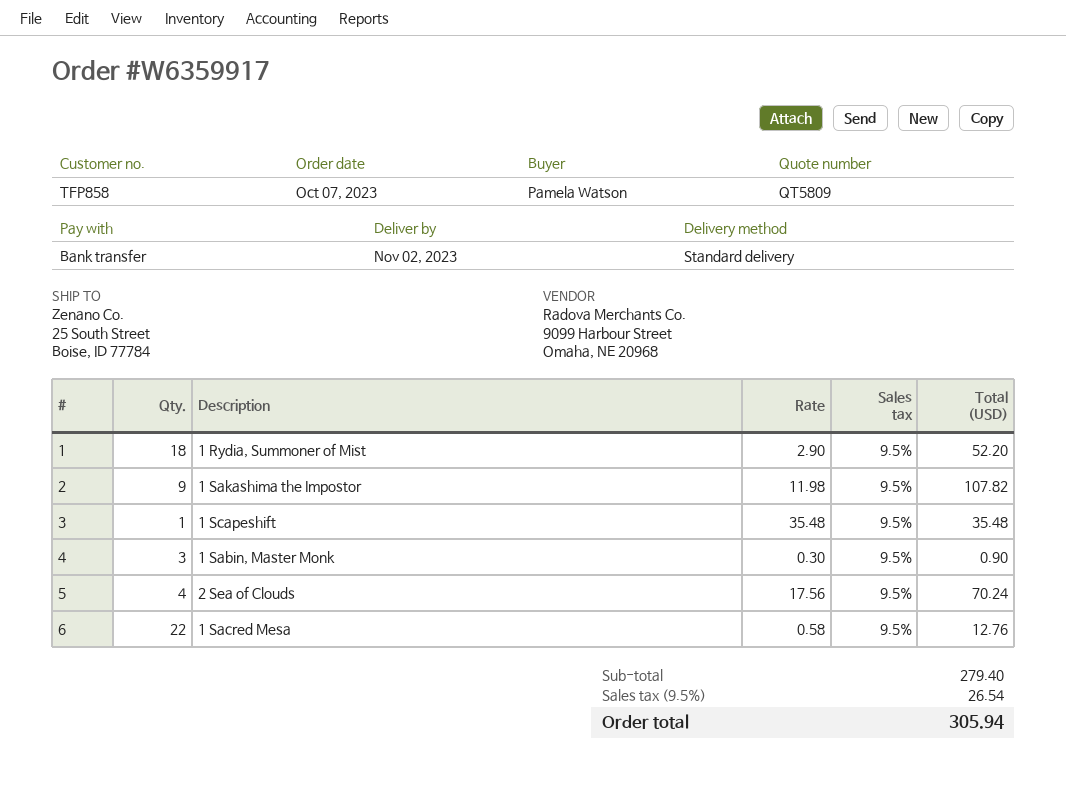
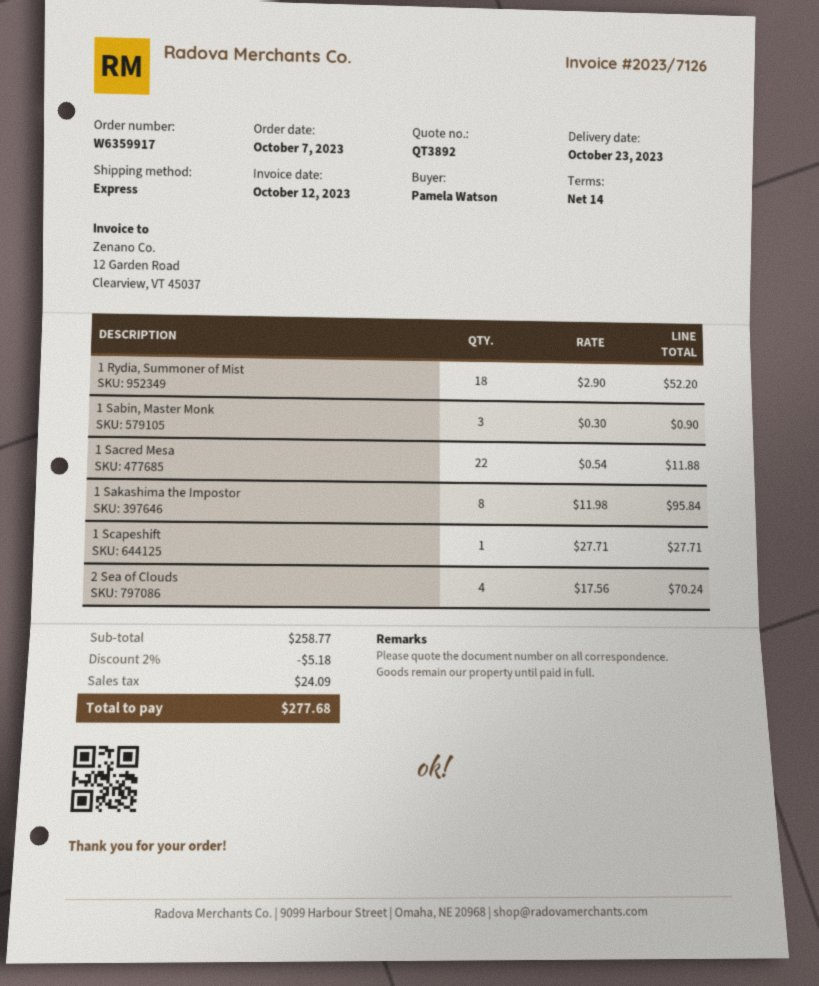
quote number: QT5809 -> QT3892
delivery date: 2023-11-02 -> 2023-10-23
shipping method: standard -> express
1 Sakashima the Impostor: 9 x 11.98 = 107.82 -> 8 x 11.98 = 95.84
1 Scapeshift: 1 x 35.48 = 35.48 -> 1 x 27.71 = 27.71
1 Sacred Mesa: 22 x 0.58 = 12.76 -> 22 x 0.54 = 11.88
subtotal: 279.40 -> 258.77
discount: none -> 2% = 5.18
tax: 26.54 -> 24.09
total: 305.94 -> 277.68

